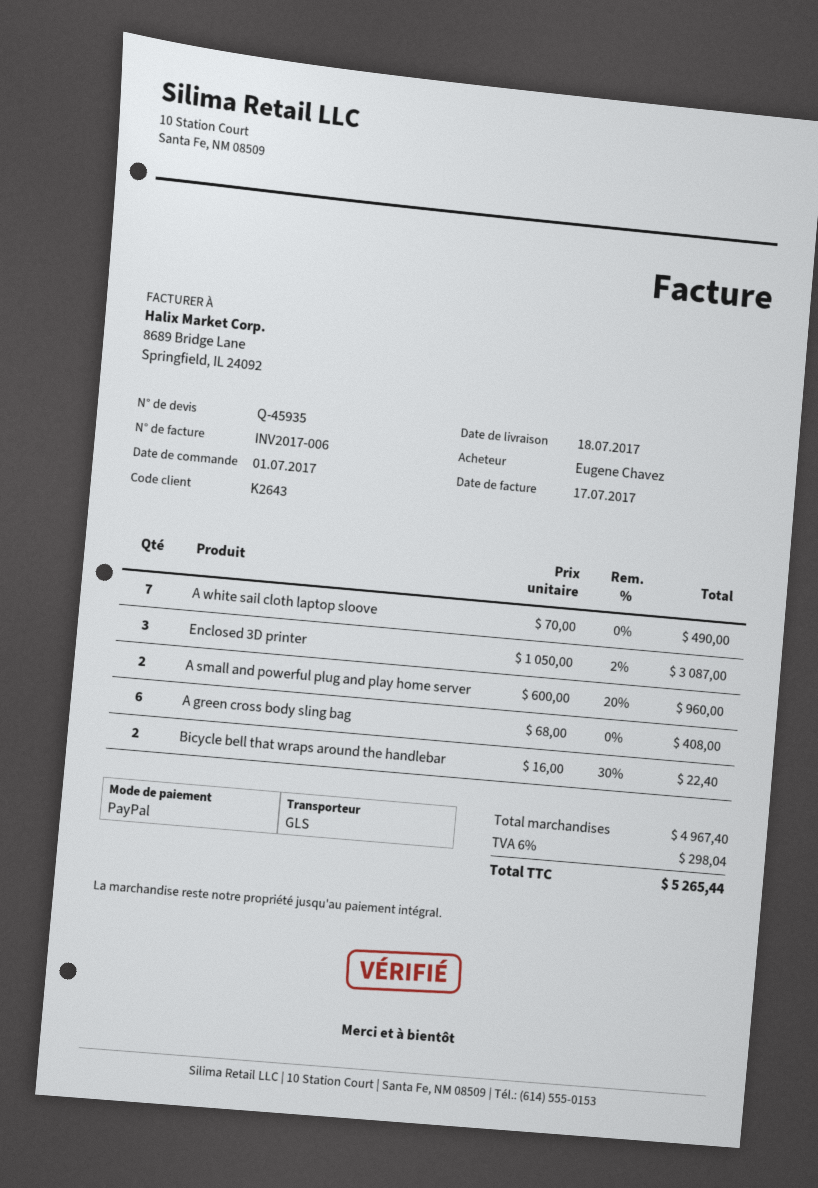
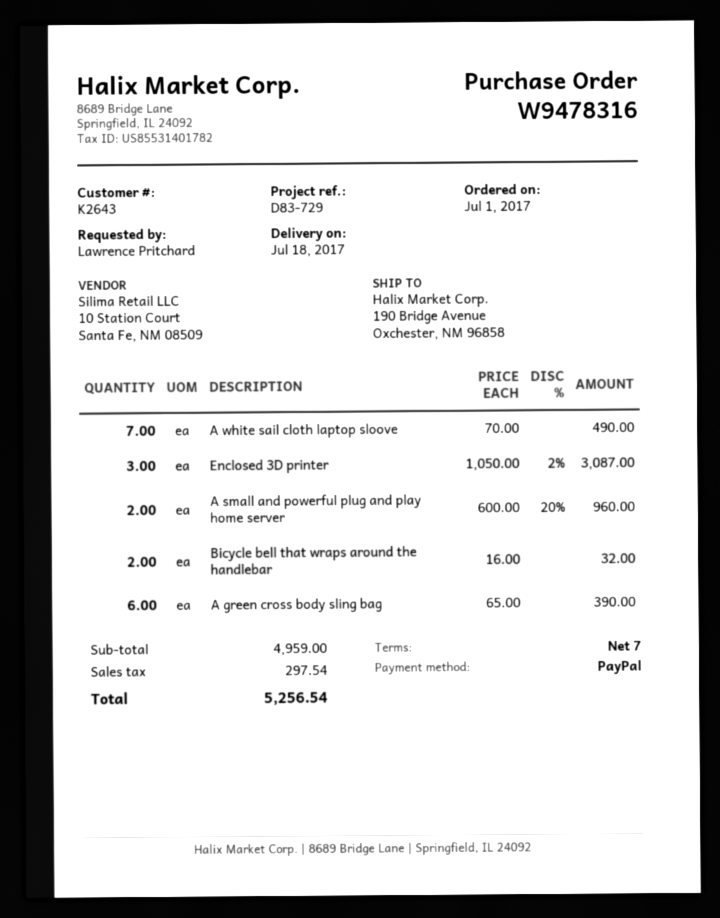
ordered by: Eugene Chavez -> Lawrence Pritchard
A green cross body sling bag: 6 x 68.00 = 408.00 -> 6 x 65.00 = 390.00
Bicycle bell that wraps around the handlebar: 2 x 16.00 - 30% = 22.40 -> 2 x 16.00 = 32.00
subtotal: 4967.40 -> 4959.00
tax: 298.04 -> 297.54
total: 5265.44 -> 5256.54

